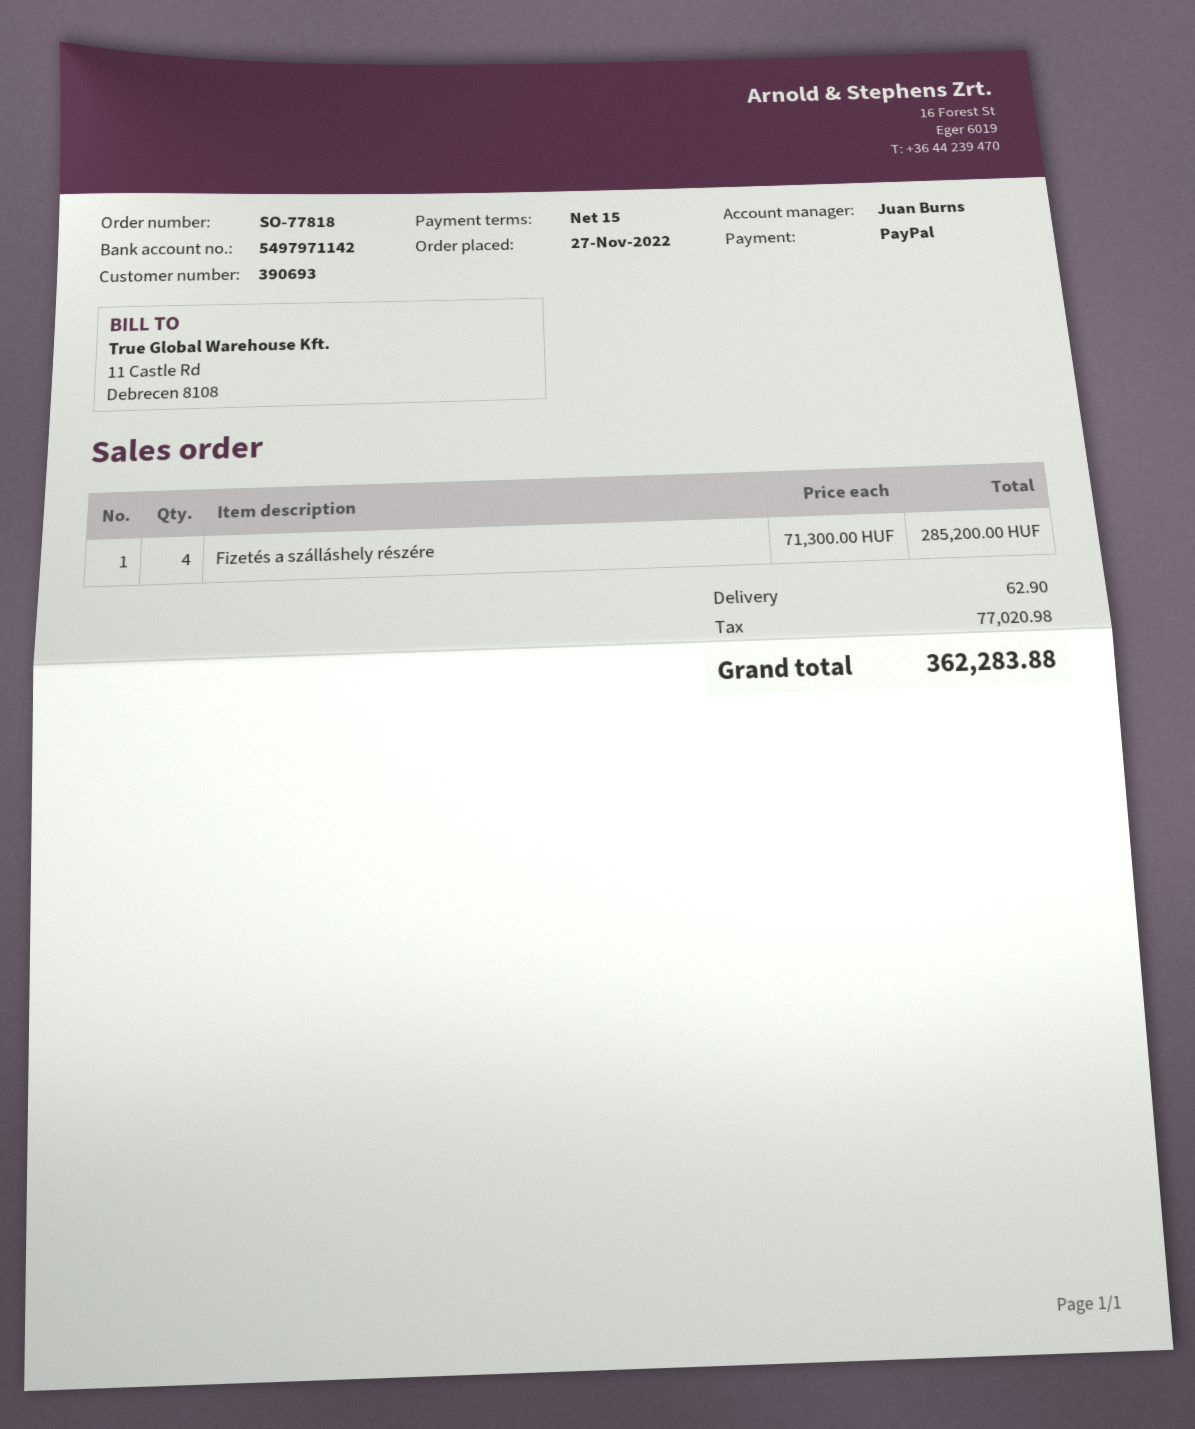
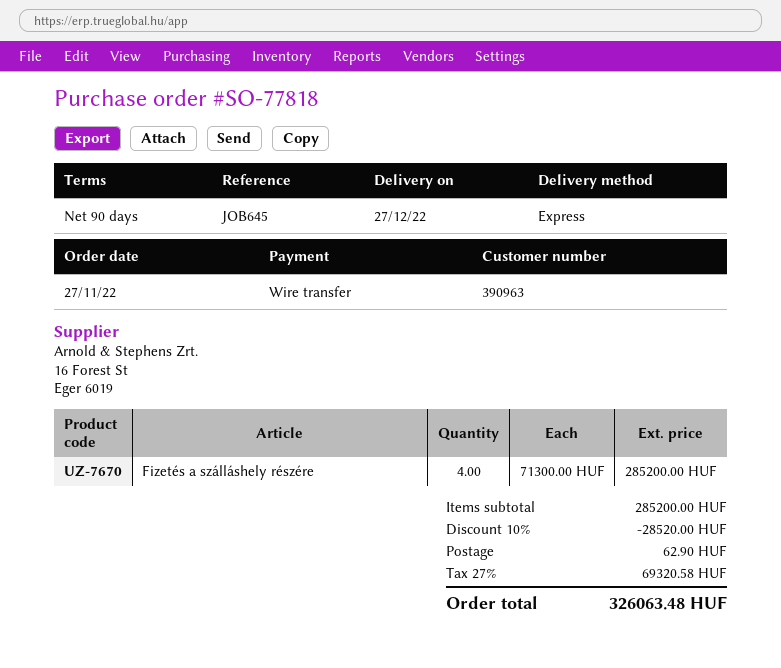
payment terms: 15 days -> 90 days
customer number: 390693 -> 390963
payment method: PayPal -> bank transfer
discount: none -> 10% = 28520.00
tax: 77020.98 -> 69320.58
total: 362283.88 -> 326063.48

